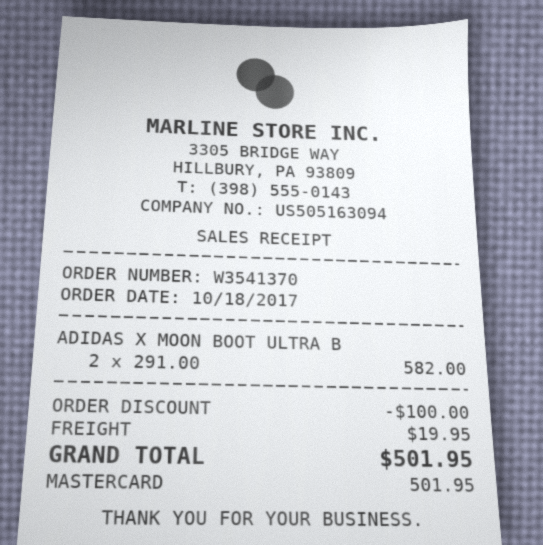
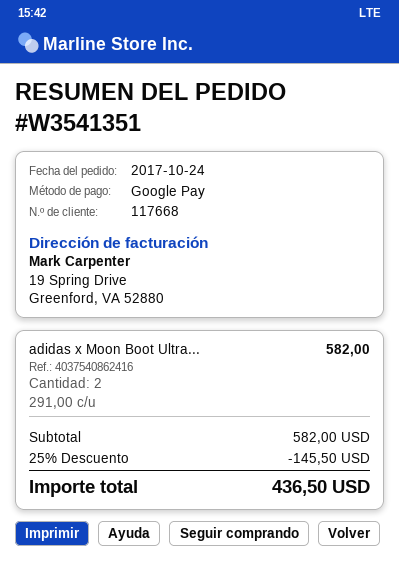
order number: W3541370 -> W3541351
order date: 2017-10-18 -> 2017-10-24
payment method: Mastercard -> Google Pay
discount: 100.00 -> 145.50
shipping: 19.95 -> none
total: 501.95 -> 436.50

